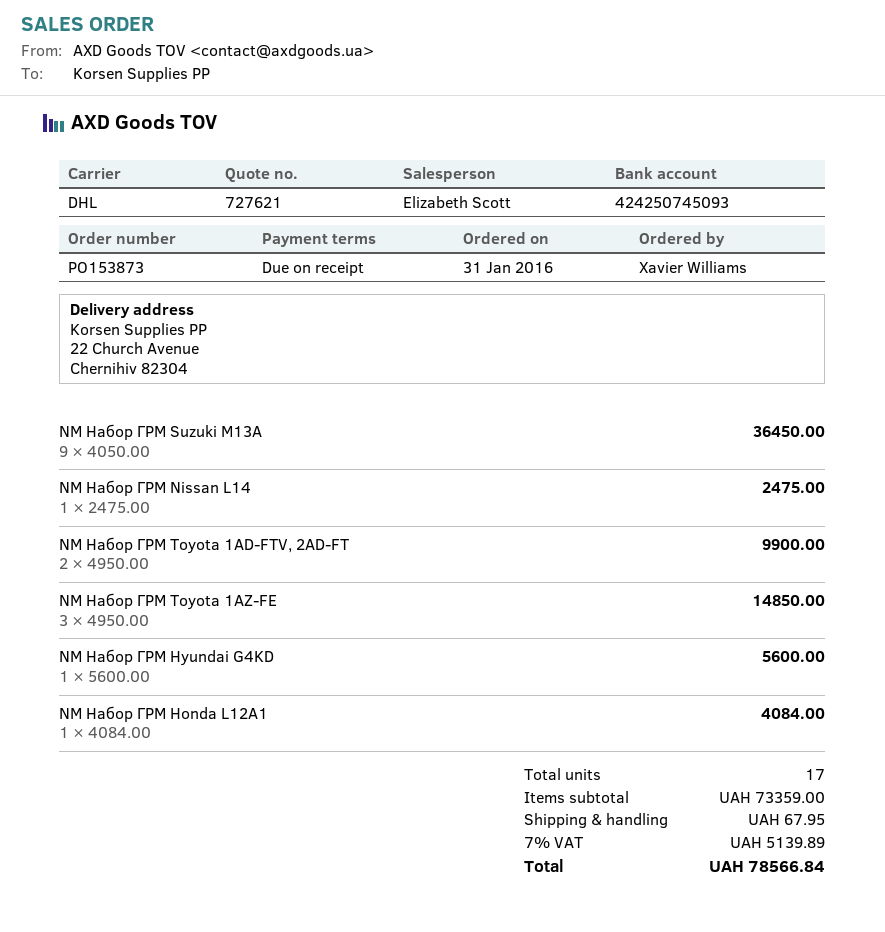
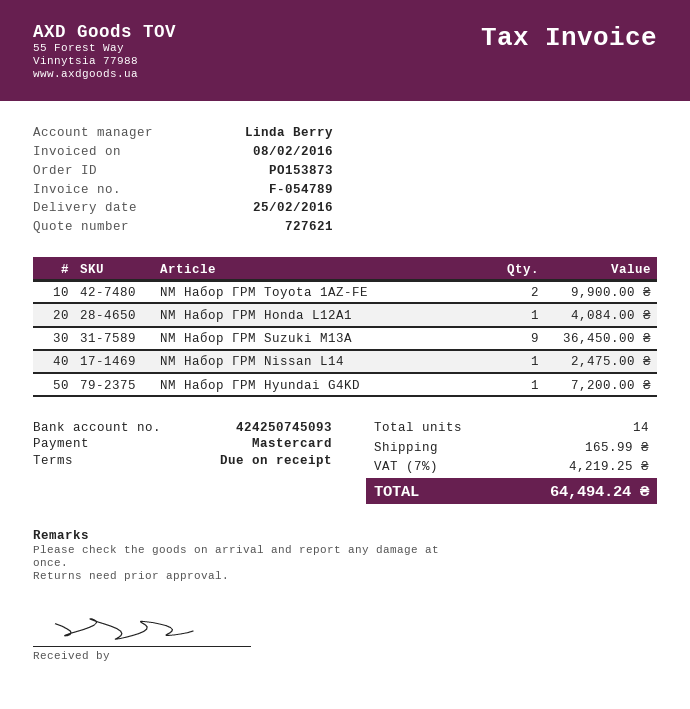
sales rep: Elizabeth Scott -> Linda Berry
NM Набор ГРМ Toyota 1AD-FTV, 2AD-FT: 2 for 9900.00 -> none
NM Набор ГРМ Toyota 1AZ-FE: 3 for 14850.00 -> 2 for 9900.00
NM Набор ГРМ Hyundai G4KD: 1 for 5600.00 -> 1 for 7200.00
total quantity: 17 -> 14
shipping: 67.95 -> 165.99
tax: 7% = 5139.89 -> 7% = 4219.25
total: 78566.84 -> 64494.24

